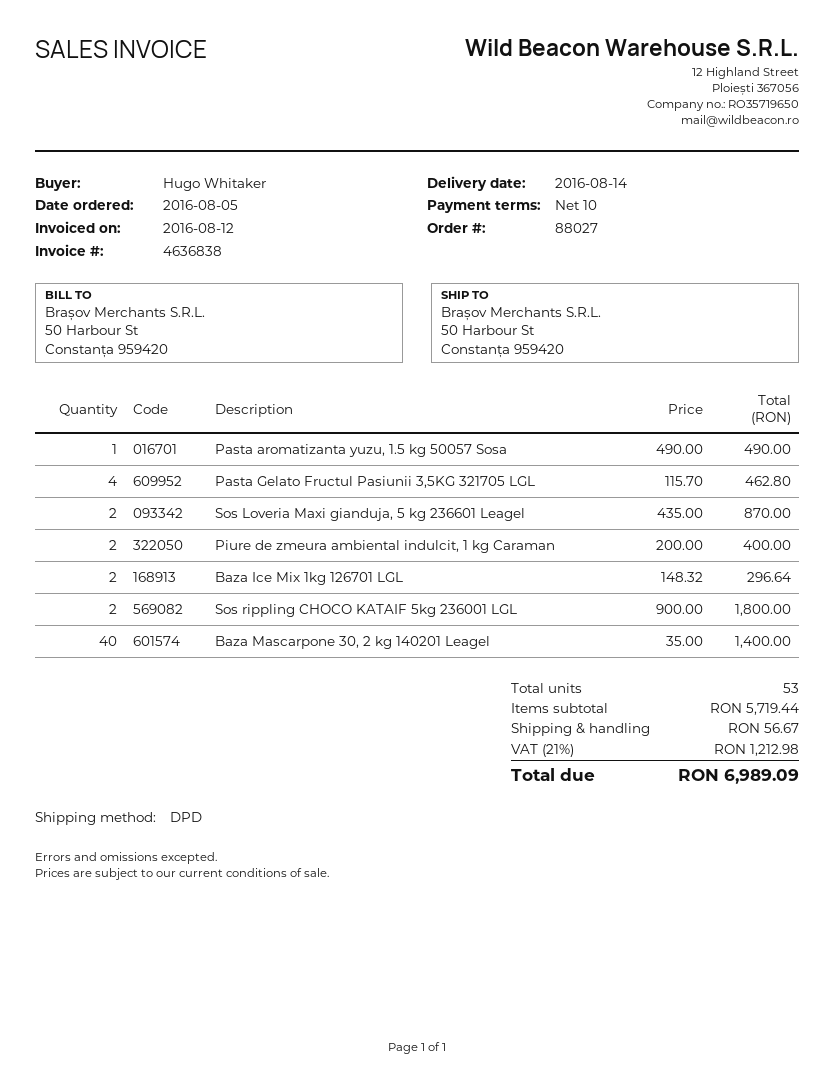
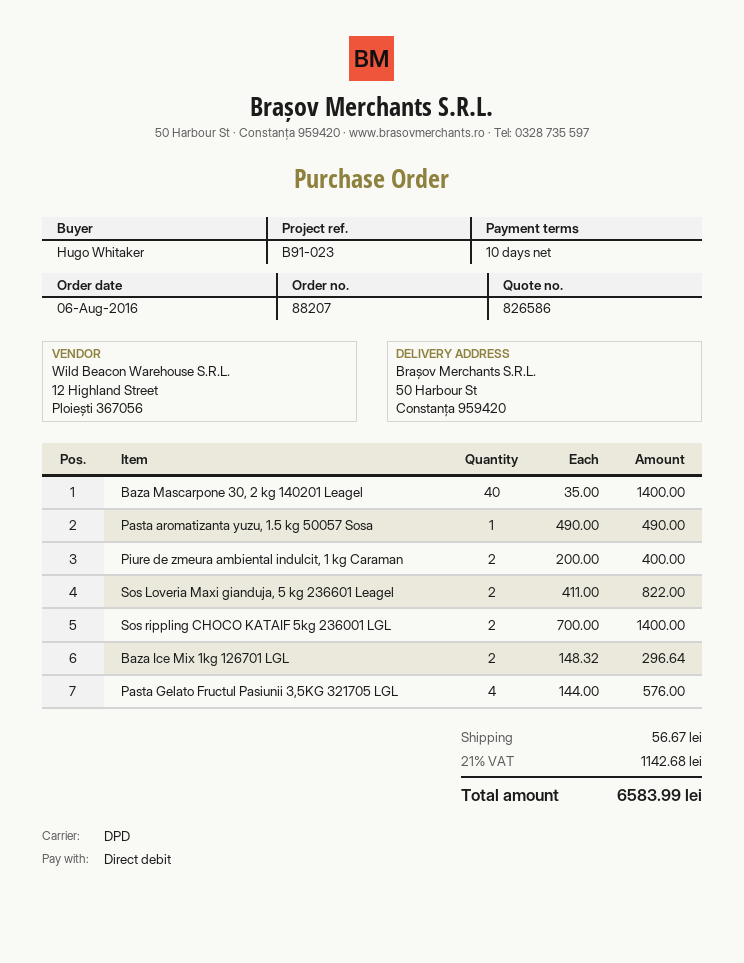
order number: 88027 -> 88207
order date: 2016-08-05 -> 2016-08-06
Pasta Gelato Fructul Pasiunii 3,5KG 321705 LGL: 4 x 115.70 = 462.80 -> 4 x 144.00 = 576.00
Sos Loveria Maxi gianduja, 5 kg 236601 Leagel: 2 x 435.00 = 870.00 -> 2 x 411.00 = 822.00
Sos rippling CHOCO KATAIF 5kg 236001 LGL: 2 x 900.00 = 1800.00 -> 2 x 700.00 = 1400.00
tax: 21% = 1212.98 -> 21% = 1142.68
total: 6989.09 -> 6583.99

